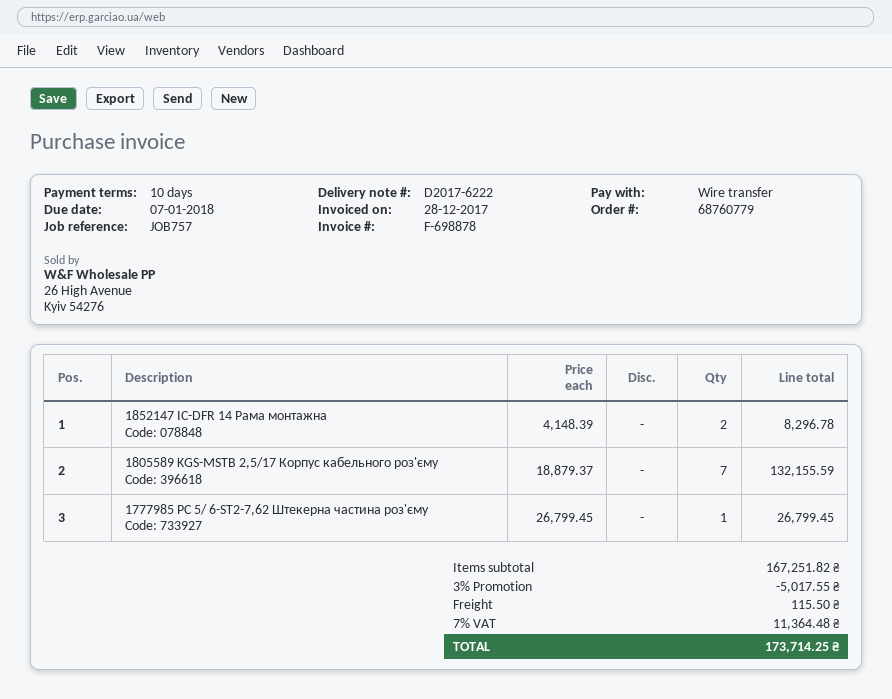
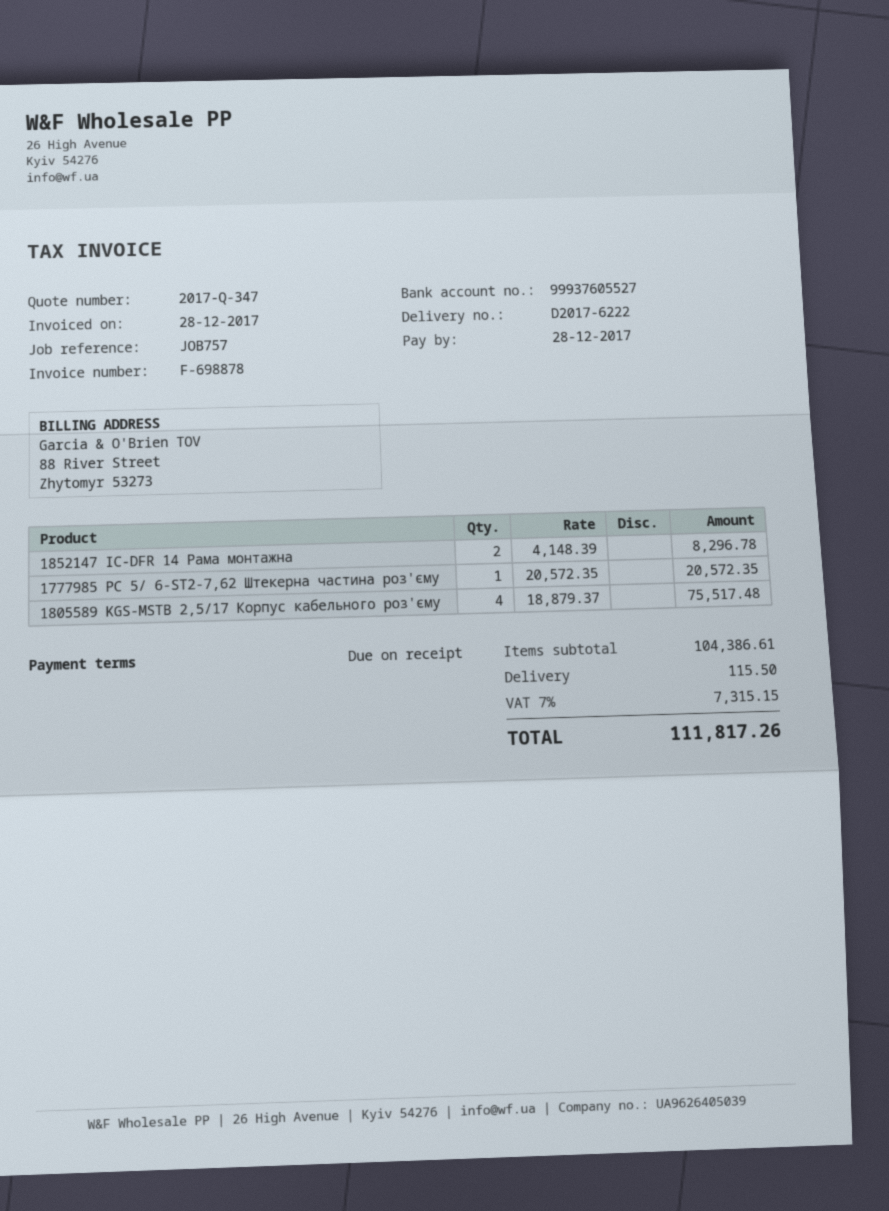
payment terms: 10 days -> on receipt
due date: 2018-01-07 -> 2017-12-28
1805589 KGS-MSTB 2,5/17 Корпус кабельного роз'єму: 7 x 18879.37 = 132155.59 -> 4 x 18879.37 = 75517.48
1777985 PC 5/ 6-ST2-7,62 Штекерна частина роз'єму: 1 x 26799.45 = 26799.45 -> 1 x 20572.35 = 20572.35
subtotal: 167251.82 -> 104386.61
discount: 3% = 5017.55 -> none
tax: 7% = 11364.48 -> 7% = 7315.15
total: 173714.25 -> 111817.26

